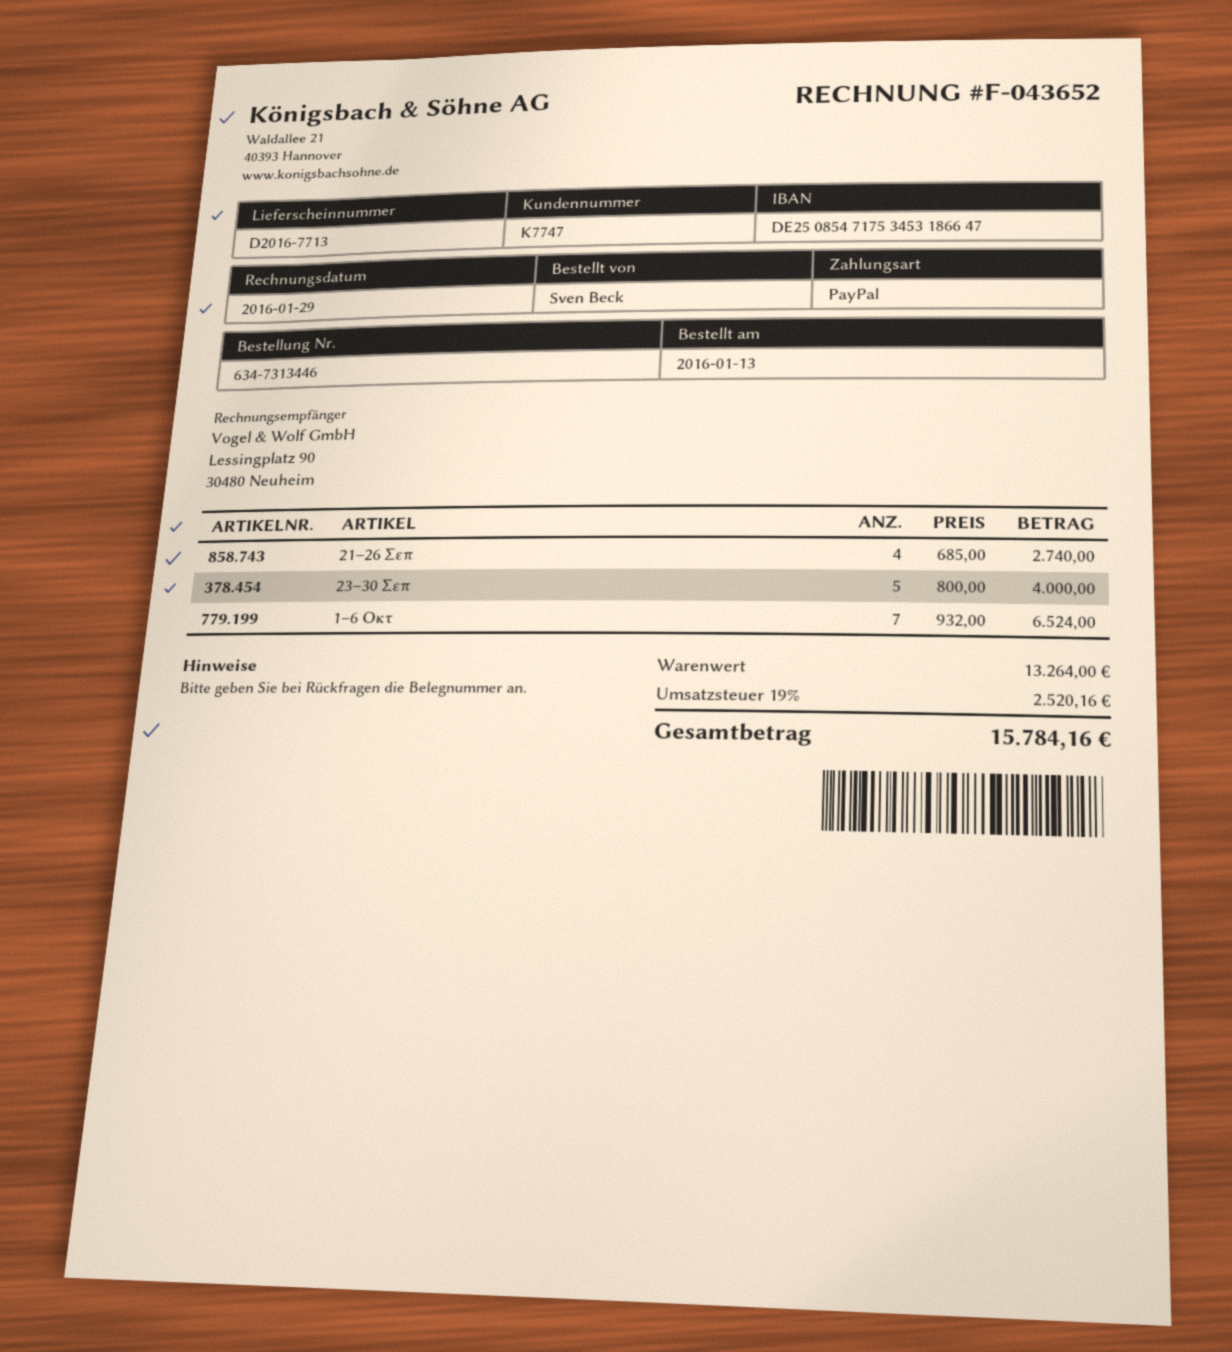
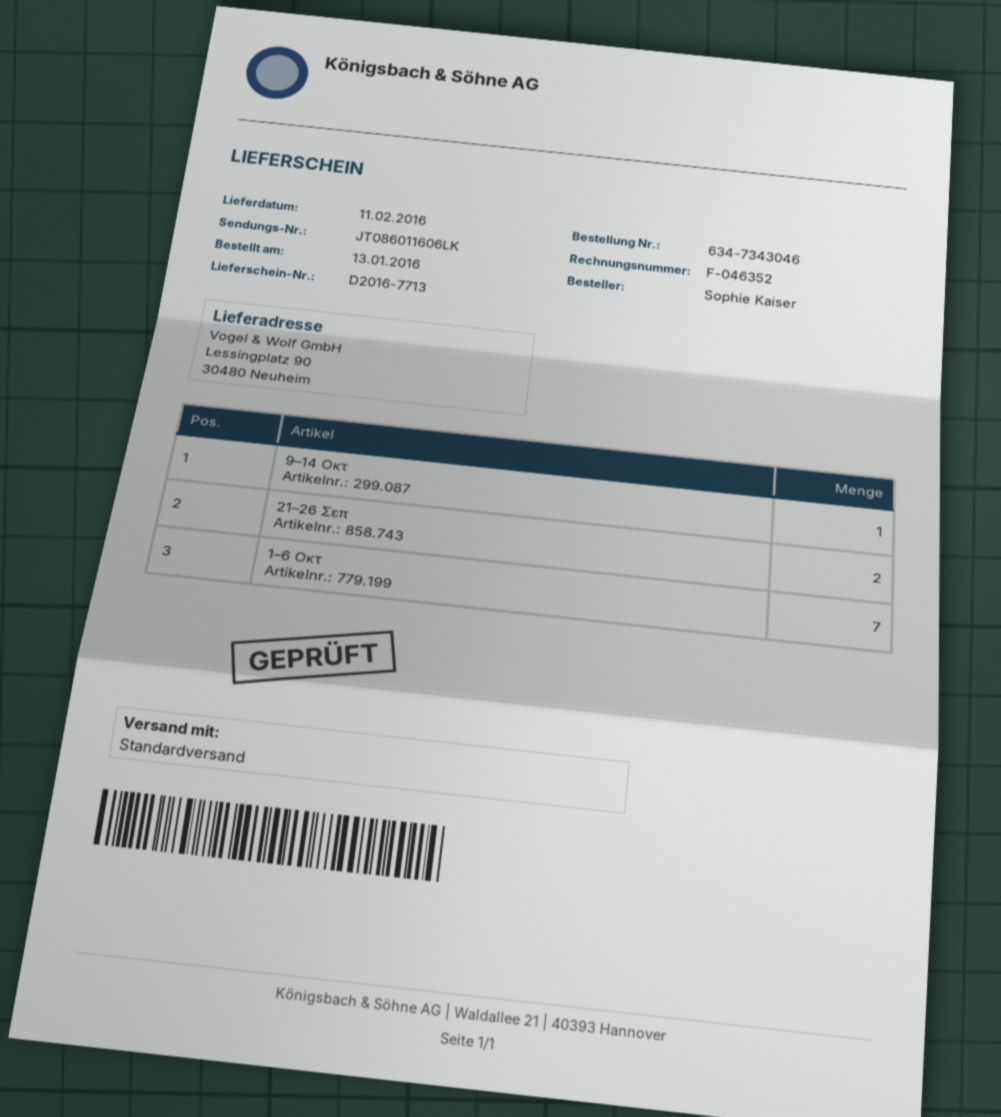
order number: 634-7313446 -> 634-7343046
invoice number: F-043652 -> F-046352
ordered by: Sven Beck -> Sophie Kaiser
21–26 Σεπ: 4 -> 2
23–30 Σεπ: 5 -> none
9–14 Οκτ: none -> 1

